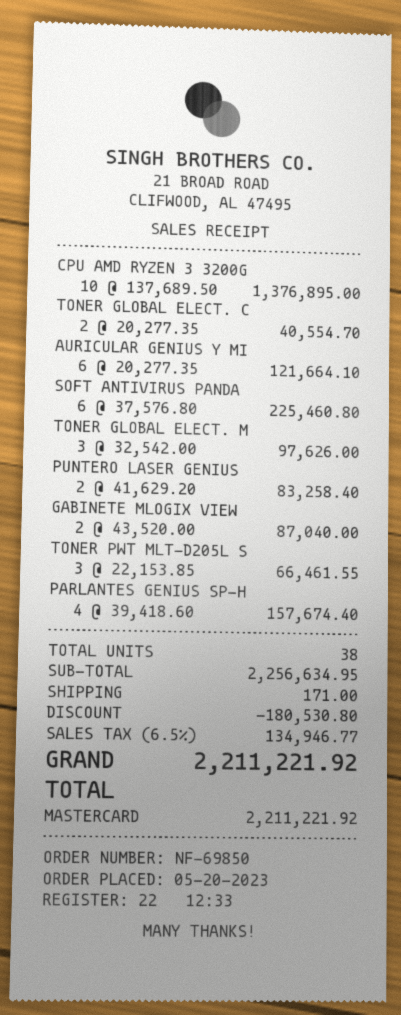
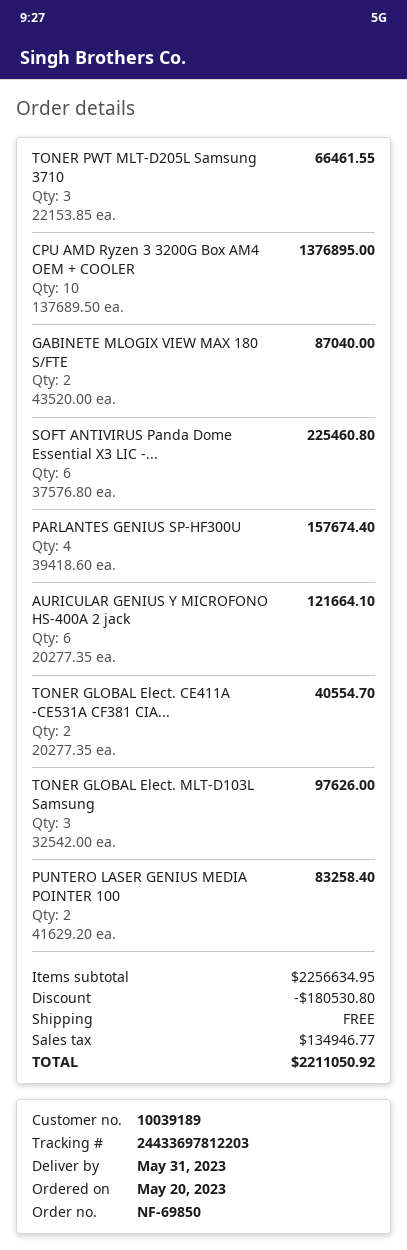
shipping: 171.00 -> 0.00
total: 2211221.92 -> 2211050.92

